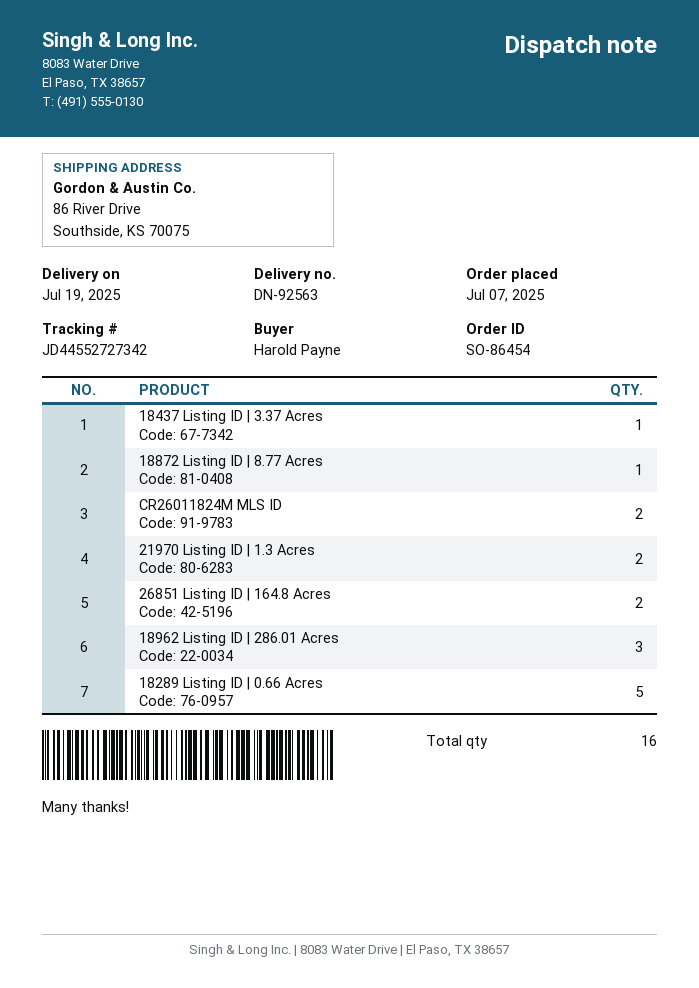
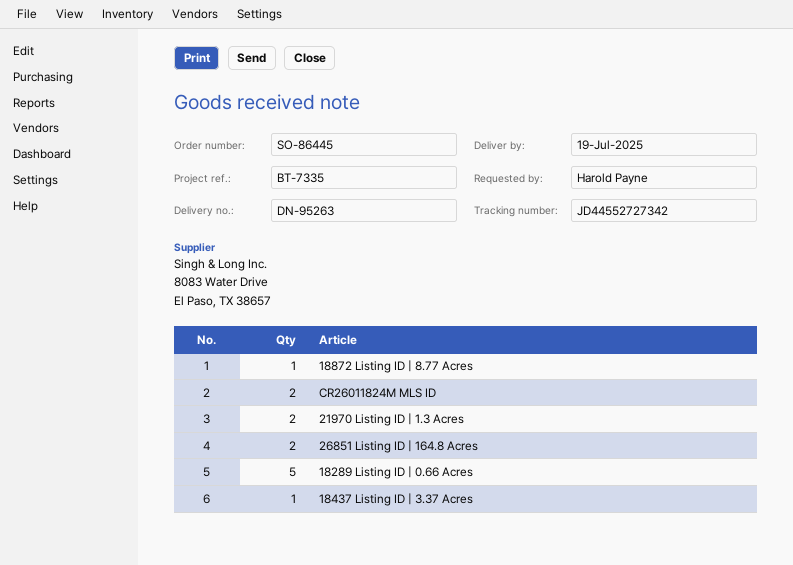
order number: SO-86454 -> SO-86445
delivery note number: DN-92563 -> DN-95263
18962 Listing ID | 286.01 Acres: 3 -> none

